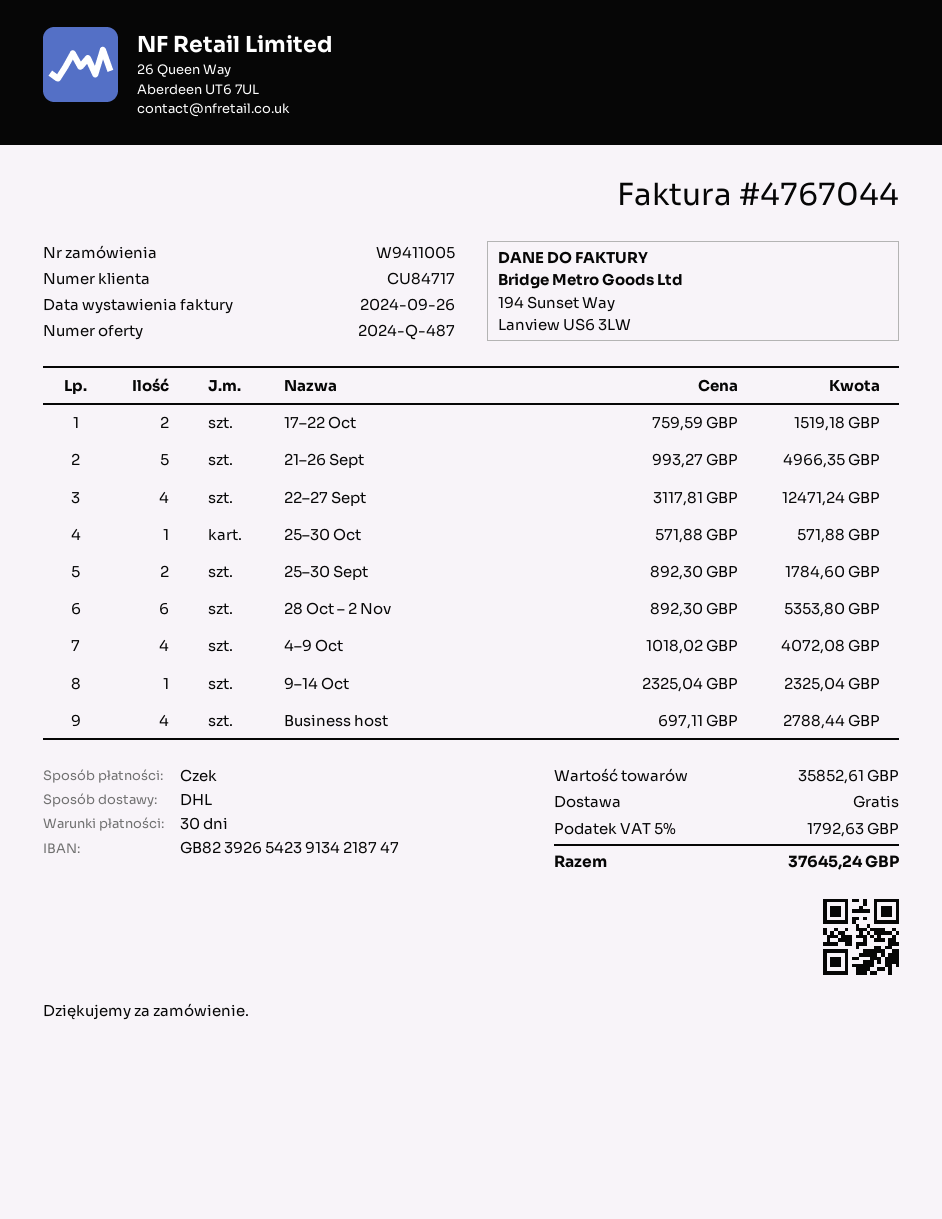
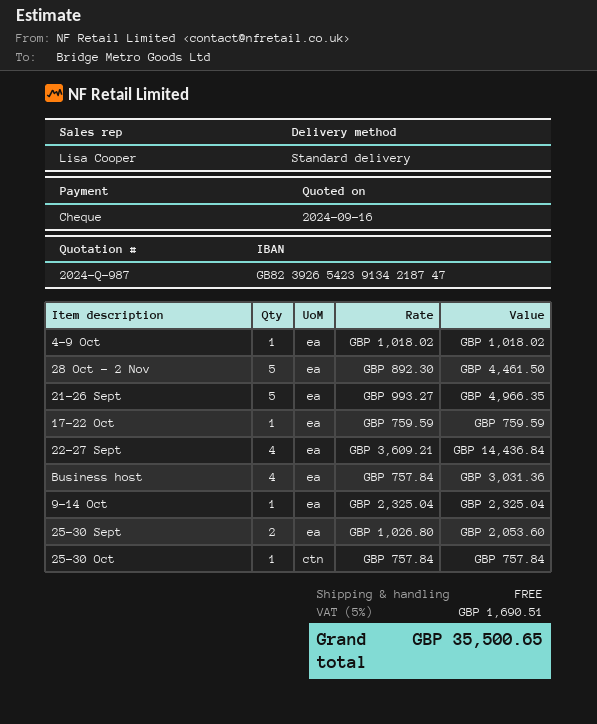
quote number: 2024-Q-487 -> 2024-Q-987
shipping method: DHL -> standard
17–22 Oct: 2 x 759.59 = 1519.18 -> 1 x 759.59 = 759.59
22–27 Sept: 4 x 3117.81 = 12471.24 -> 4 x 3609.21 = 14436.84
25–30 Oct: 1 x 571.88 = 571.88 -> 1 x 757.84 = 757.84
25–30 Sept: 2 x 892.30 = 1784.60 -> 2 x 1026.80 = 2053.60
28 Oct – 2 Nov: 6 x 892.30 = 5353.80 -> 5 x 892.30 = 4461.50
4–9 Oct: 4 x 1018.02 = 4072.08 -> 1 x 1018.02 = 1018.02
Business host: 4 x 697.11 = 2788.44 -> 4 x 757.84 = 3031.36
tax: 5% = 1792.63 -> 5% = 1690.51
total: 37645.24 -> 35500.65

